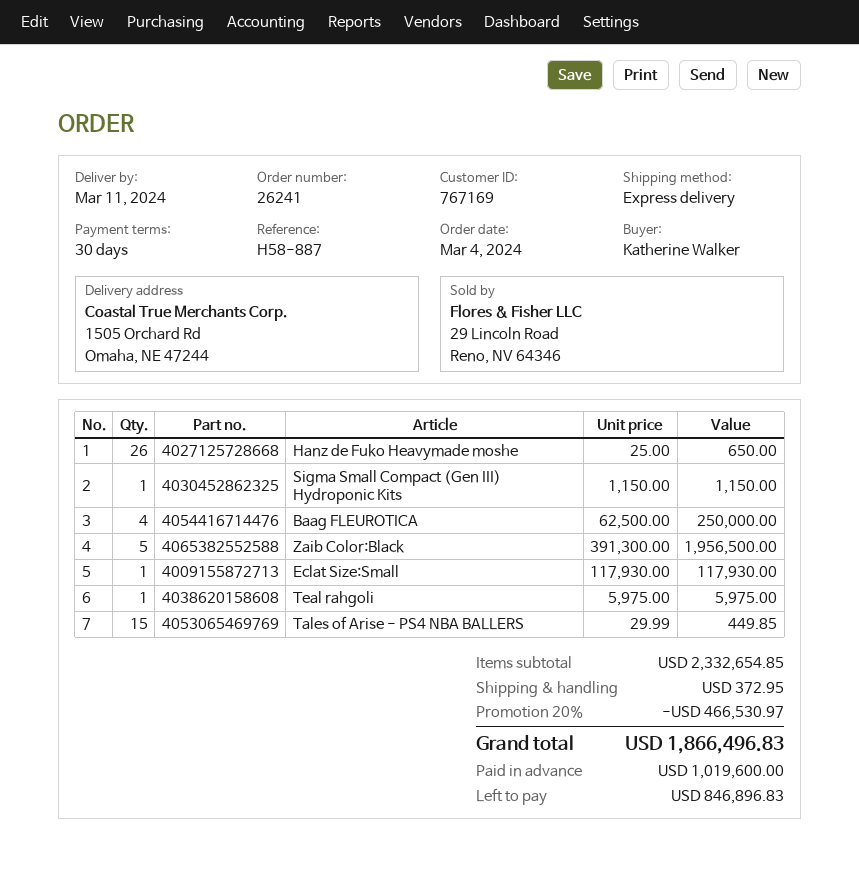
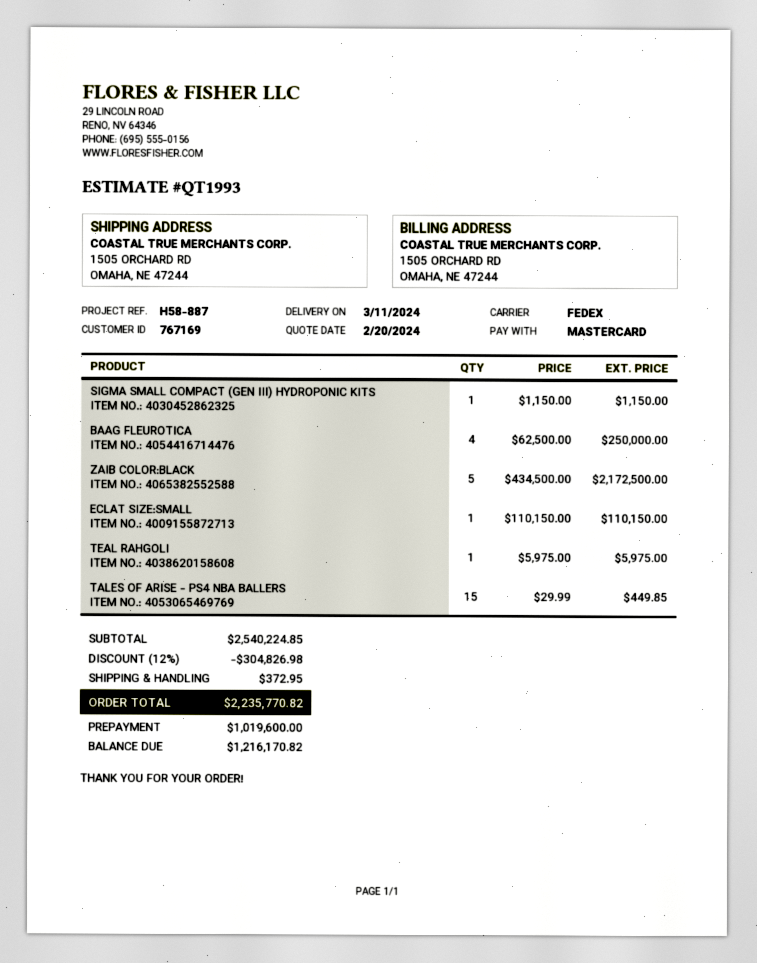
shipping method: express -> FedEx
Hanz de Fuko Heavymade moshe: 26 x 25.00 = 650.00 -> none
Zaib Color:Black: 5 x 391300.00 = 1956500.00 -> 5 x 434500.00 = 2172500.00
Eclat Size:Small: 1 x 117930.00 = 117930.00 -> 1 x 110150.00 = 110150.00
subtotal: 2332654.85 -> 2540224.85
discount: 20% = 466530.97 -> 12% = 304826.98
total: 1866496.83 -> 2235770.82
balance: 846896.83 -> 1216170.82

